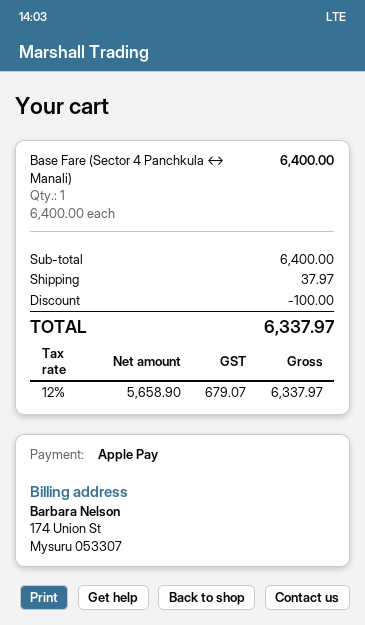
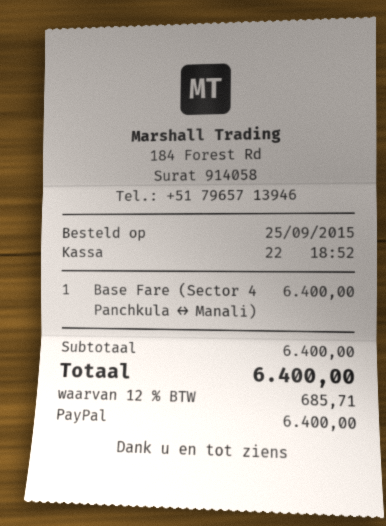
payment method: Apple Pay -> PayPal
discount: 100.00 -> none
shipping: 37.97 -> none
tax: 12% = 679.07 -> 12% = 685.71
total: 6337.97 -> 6400.00

